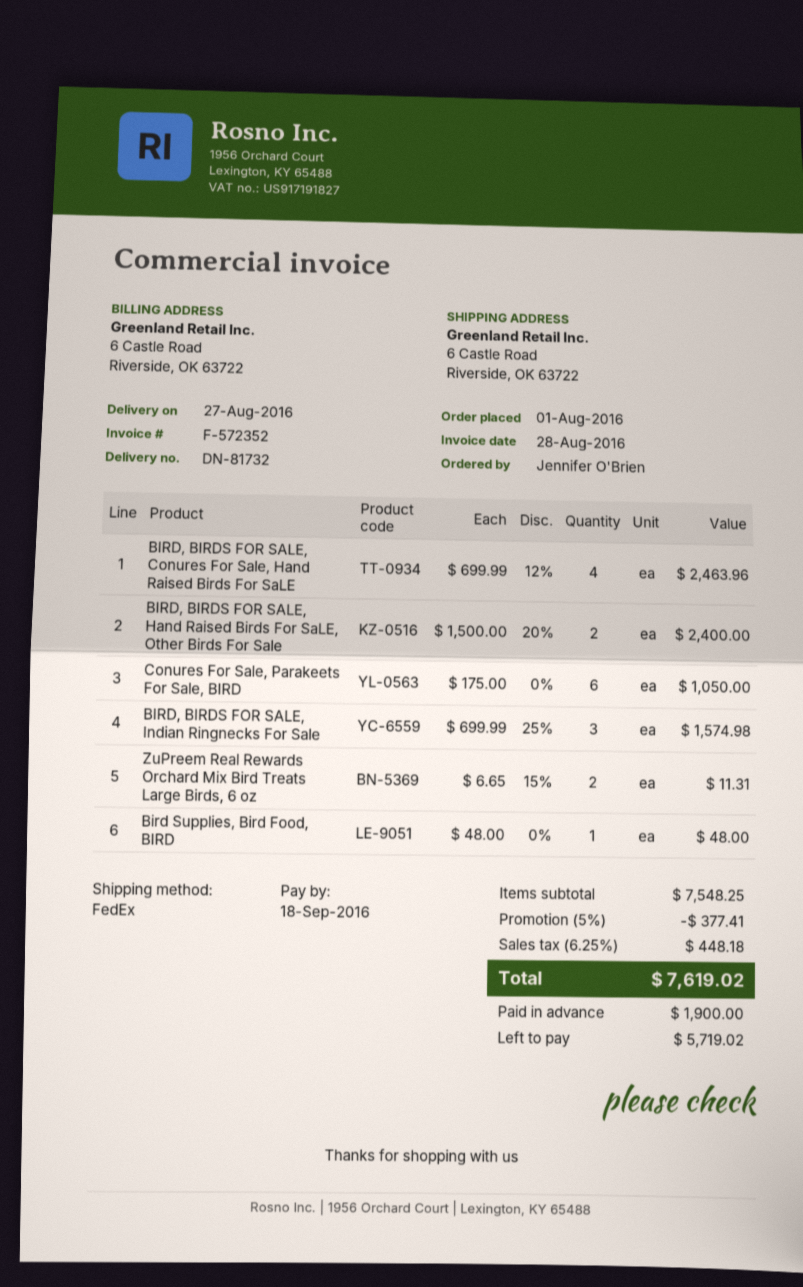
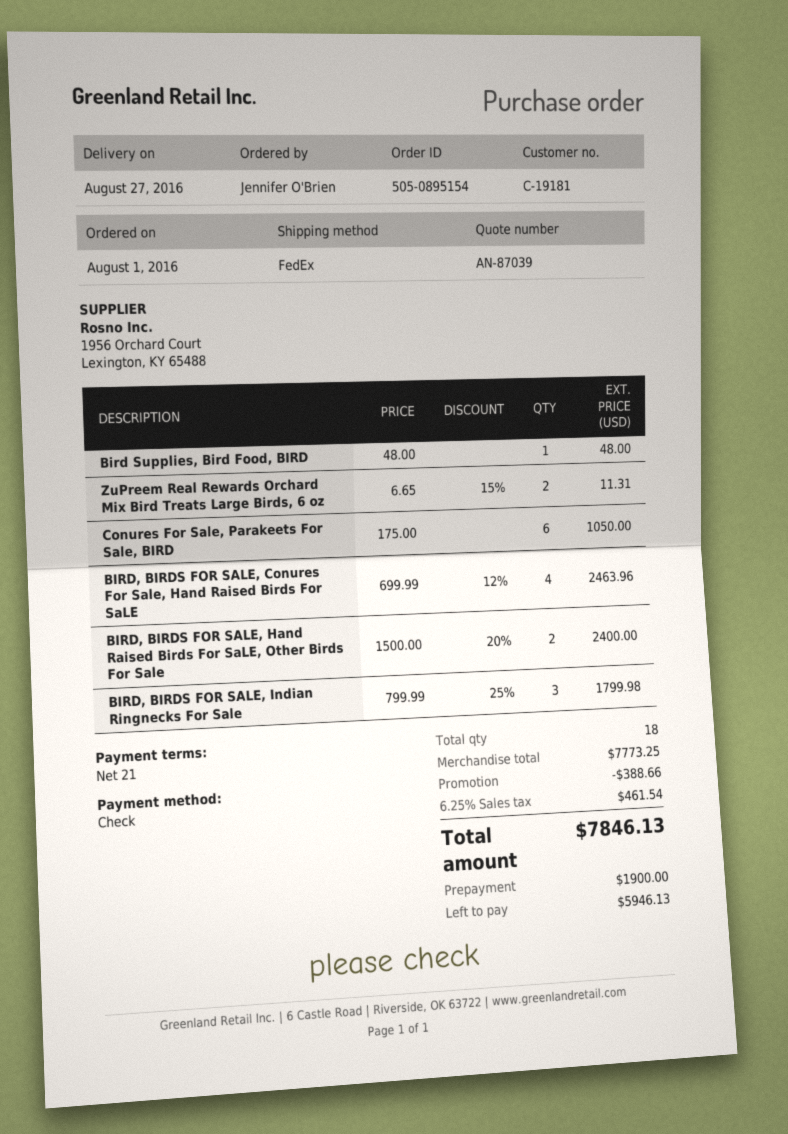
BIRD, BIRDS FOR SALE, Indian Ringnecks For Sale: 3 x 699.99 - 25% = 1574.98 -> 3 x 799.99 - 25% = 1799.98
subtotal: 7548.25 -> 7773.25
discount: 377.41 -> 388.66
tax: 6.25% = 448.18 -> 6.25% = 461.54
total: 7619.02 -> 7846.13
balance: 5719.02 -> 5946.13

